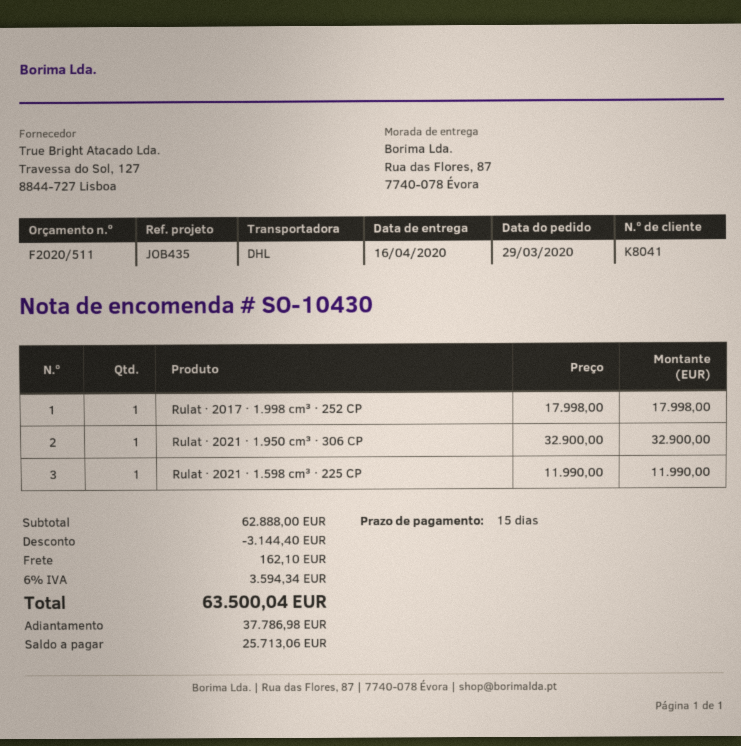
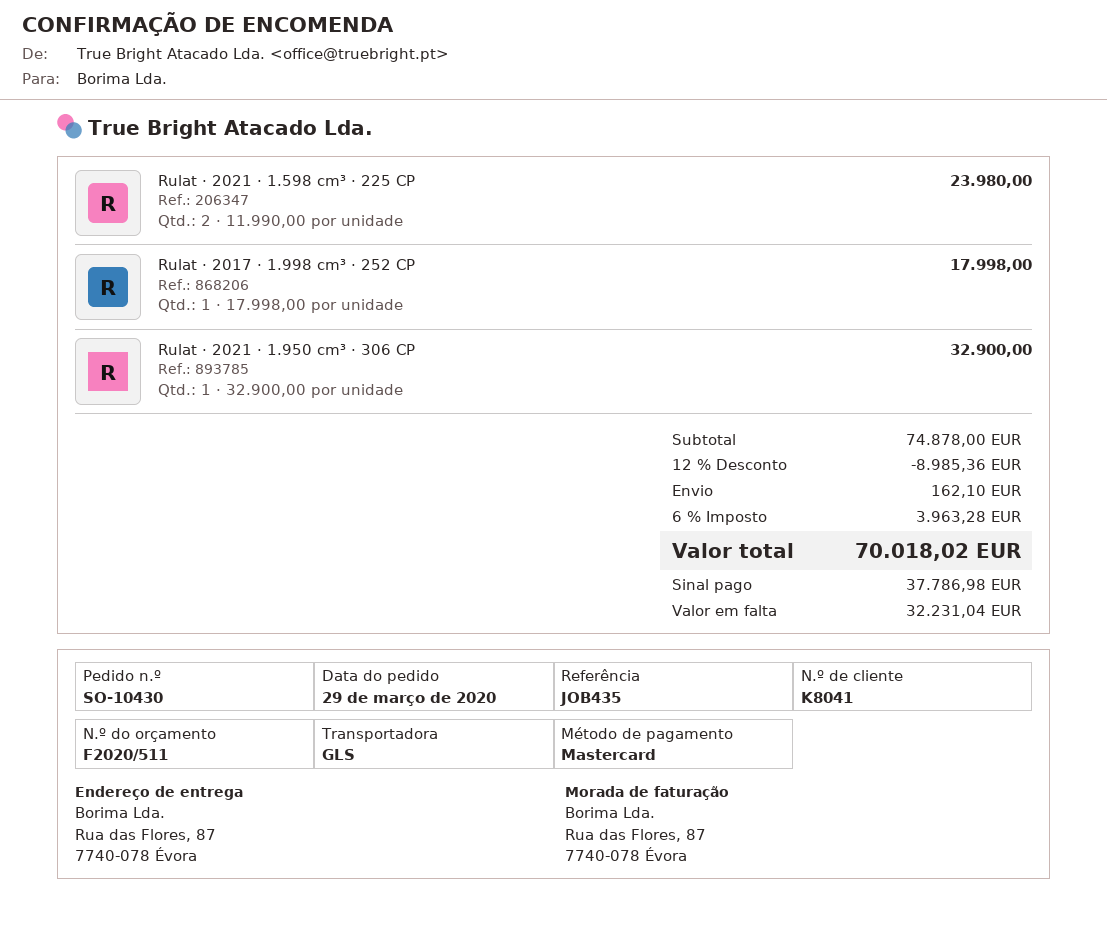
shipping method: DHL -> GLS
Rulat · 2021 · 1.598 cm³ · 225 CP: 1 x 11990.00 = 11990.00 -> 2 x 11990.00 = 23980.00
subtotal: 62888.00 -> 74878.00
discount: 3144.40 -> 8985.36
tax: 6% = 3594.34 -> 6% = 3963.28
total: 63500.04 -> 70018.02
balance: 25713.06 -> 32231.04

